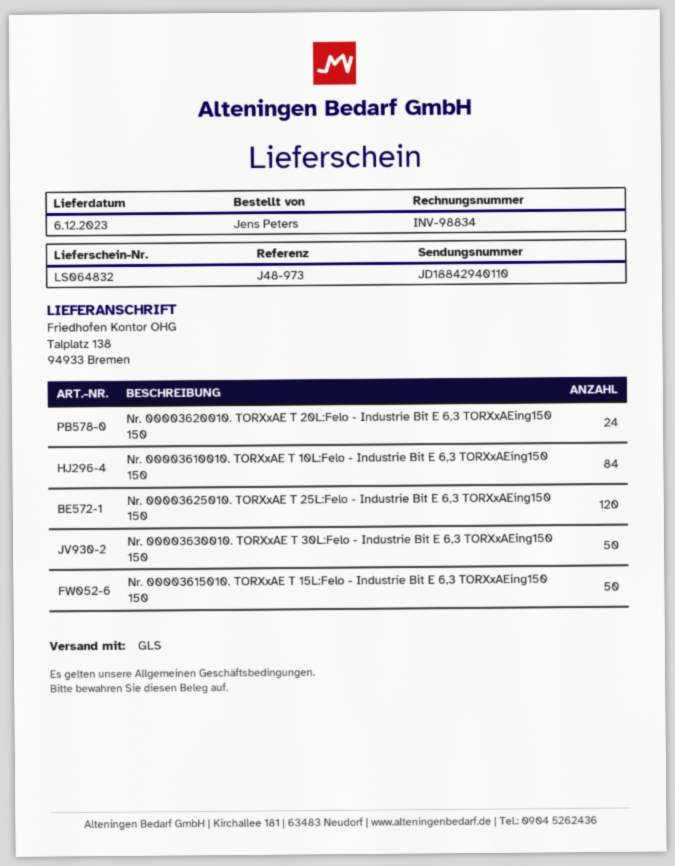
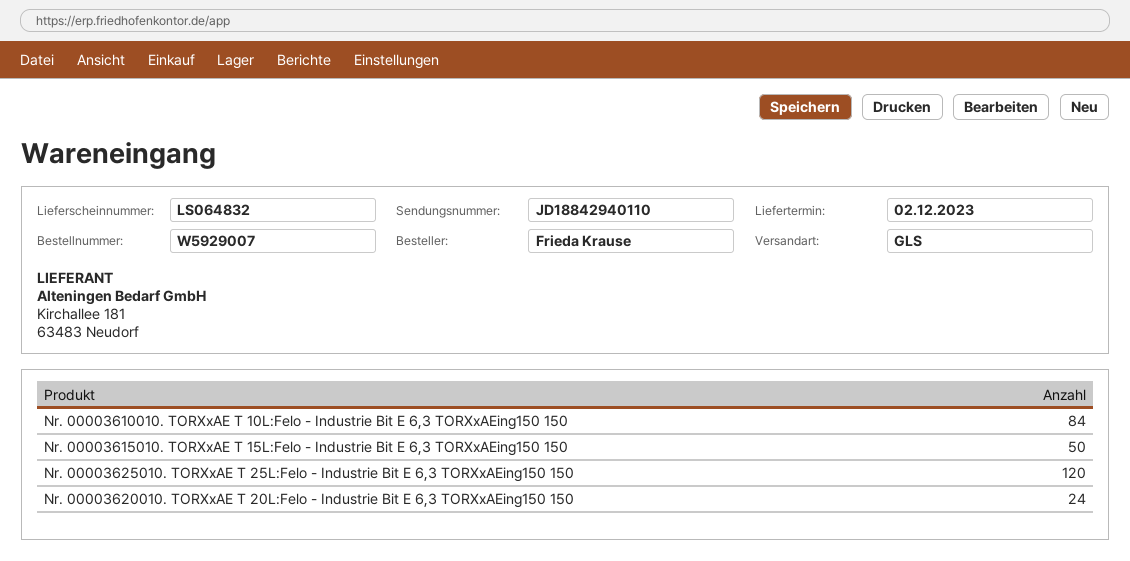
delivery date: 2023-12-06 -> 2023-12-02
ordered by: Jens Peters -> Frieda Krause
Nr. 00003630010. TORXxAE T 30L:Felo - Industrie Bit E 6,3 TORXxAEing150 150: 50 -> none

